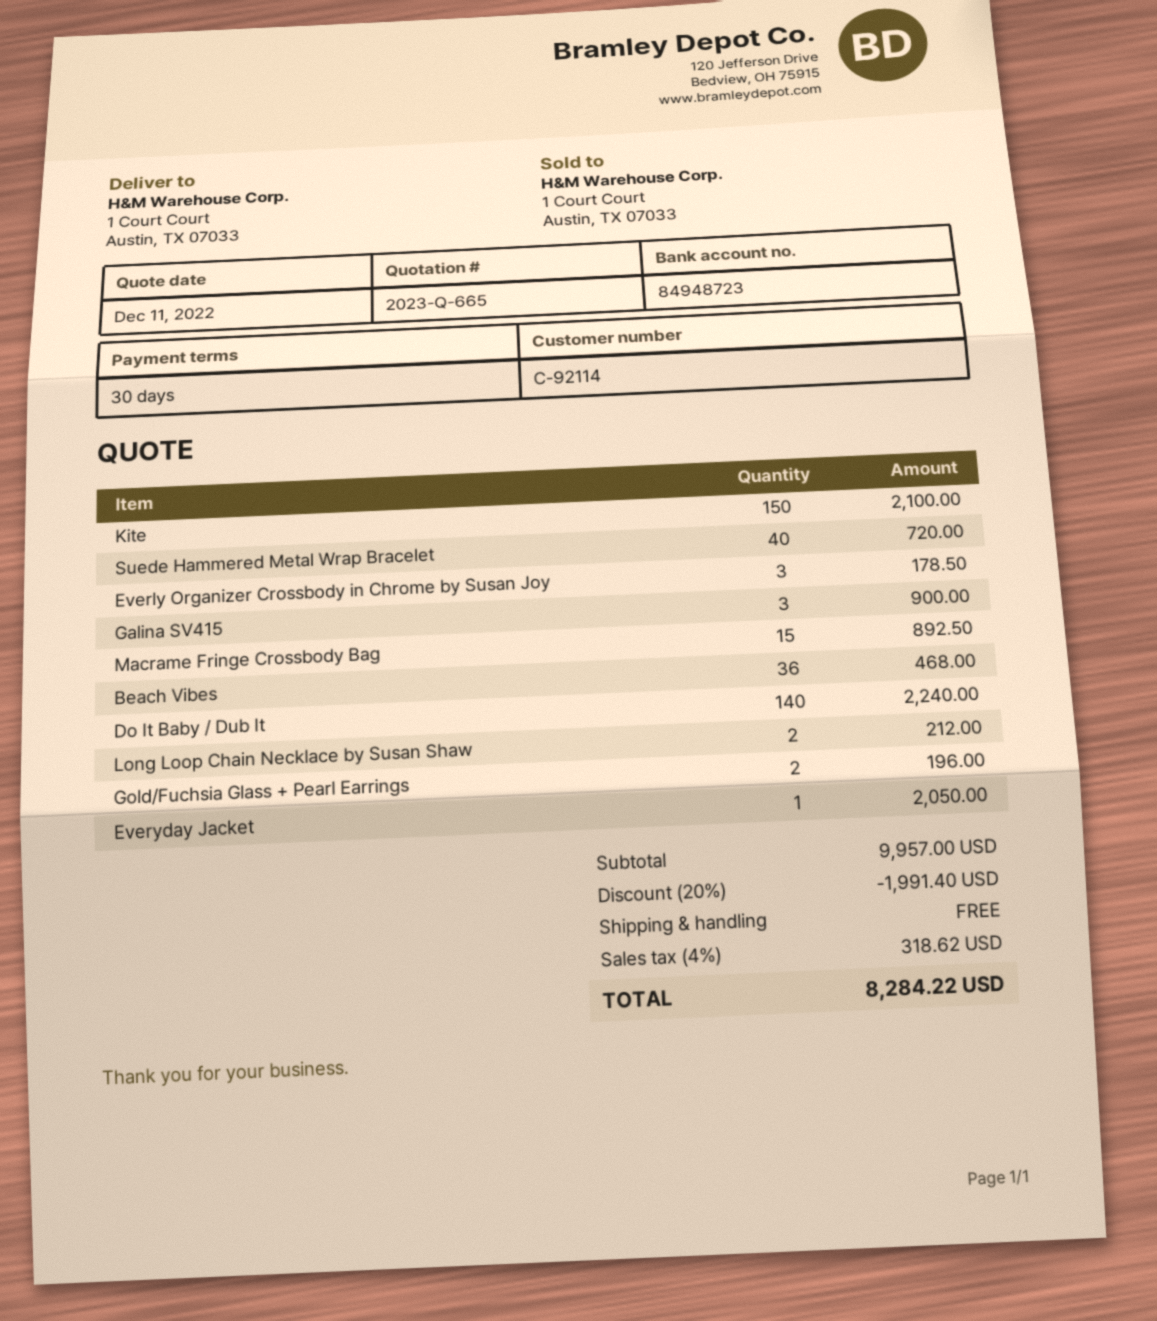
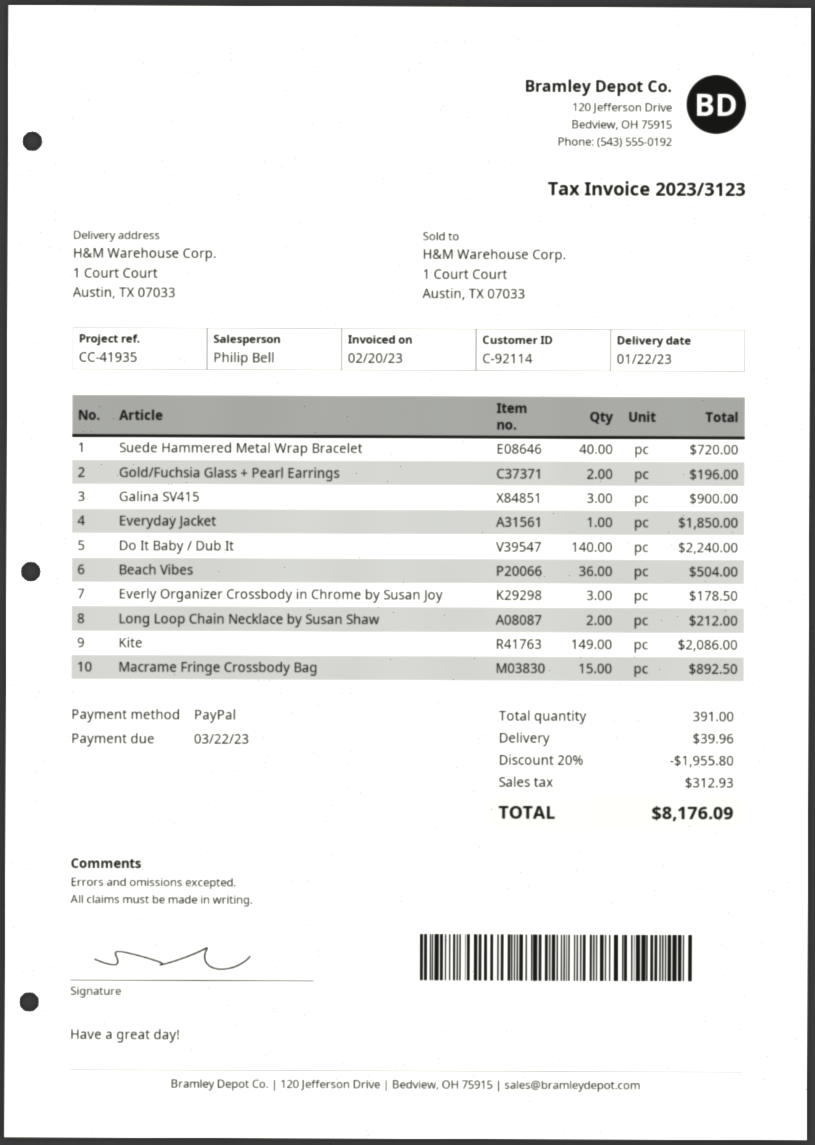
Kite: 150 for 2100.00 -> 149 for 2086.00
Beach Vibes: 36 for 468.00 -> 36 for 504.00
Everyday Jacket: 1 for 2050.00 -> 1 for 1850.00
discount: 20% = 1991.40 -> 20% = 1955.80
shipping: 0.00 -> 39.96
tax: 318.62 -> 312.93
total: 8284.22 -> 8176.09

